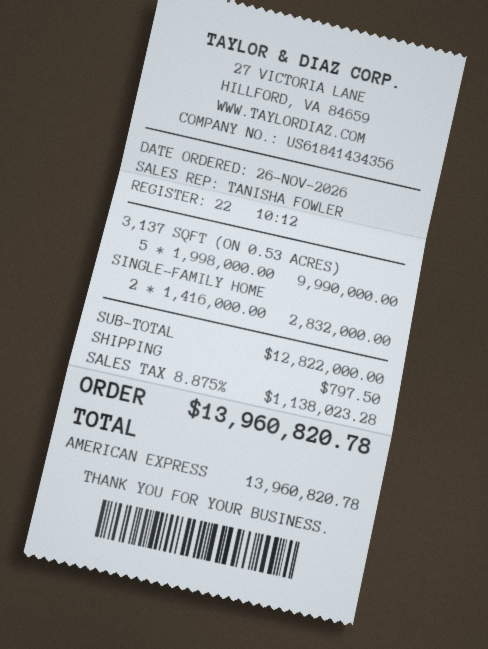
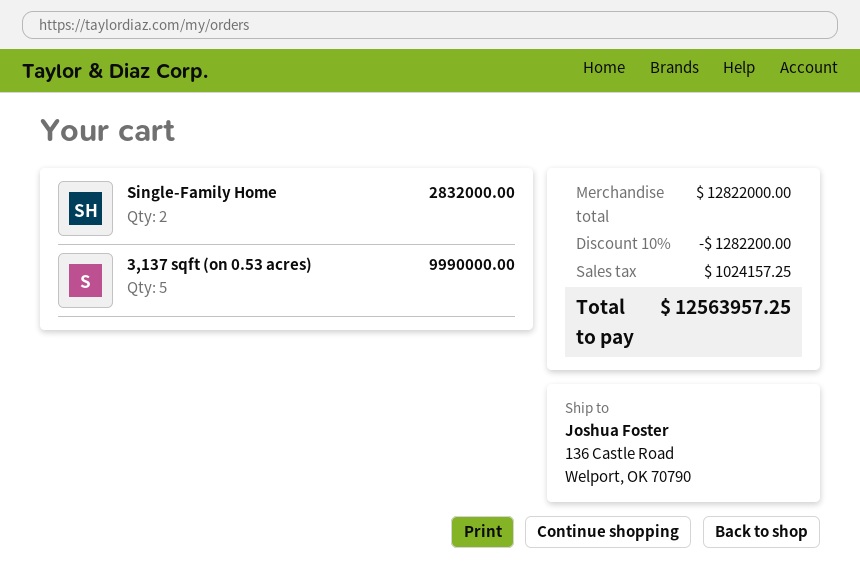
discount: none -> 10% = 1282200.00
shipping: 797.50 -> none
tax: 1138023.28 -> 1024157.25
total: 13960820.78 -> 12563957.25

